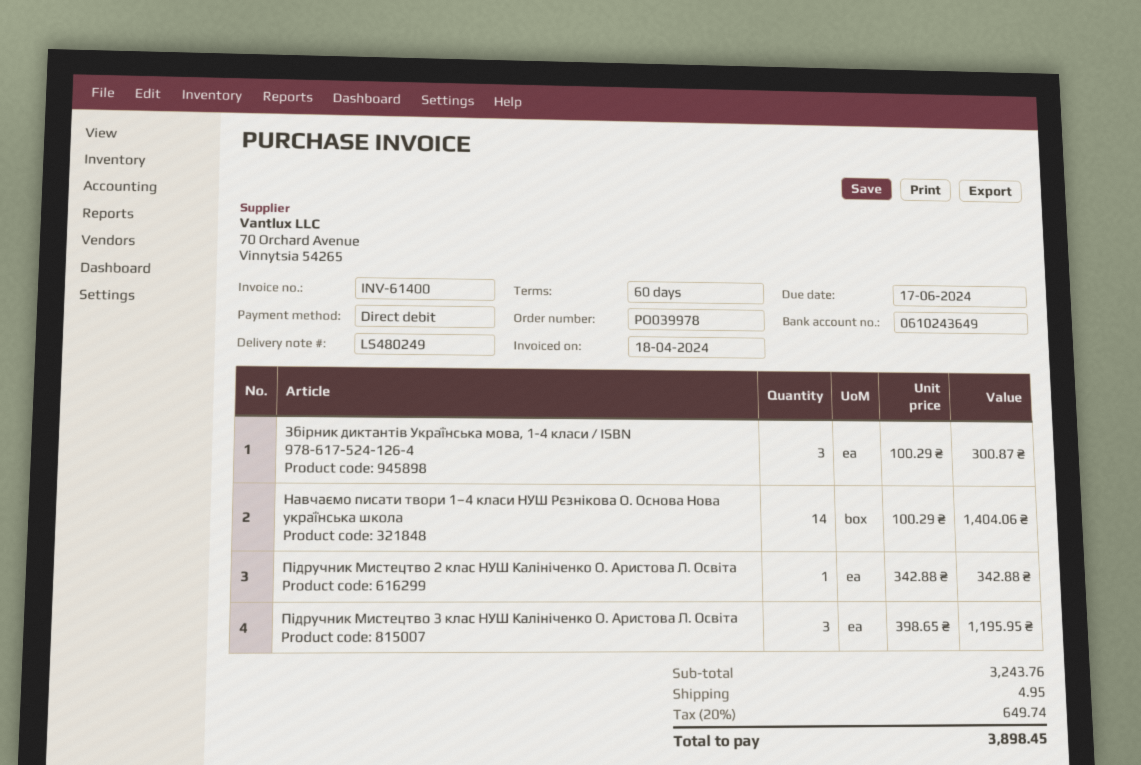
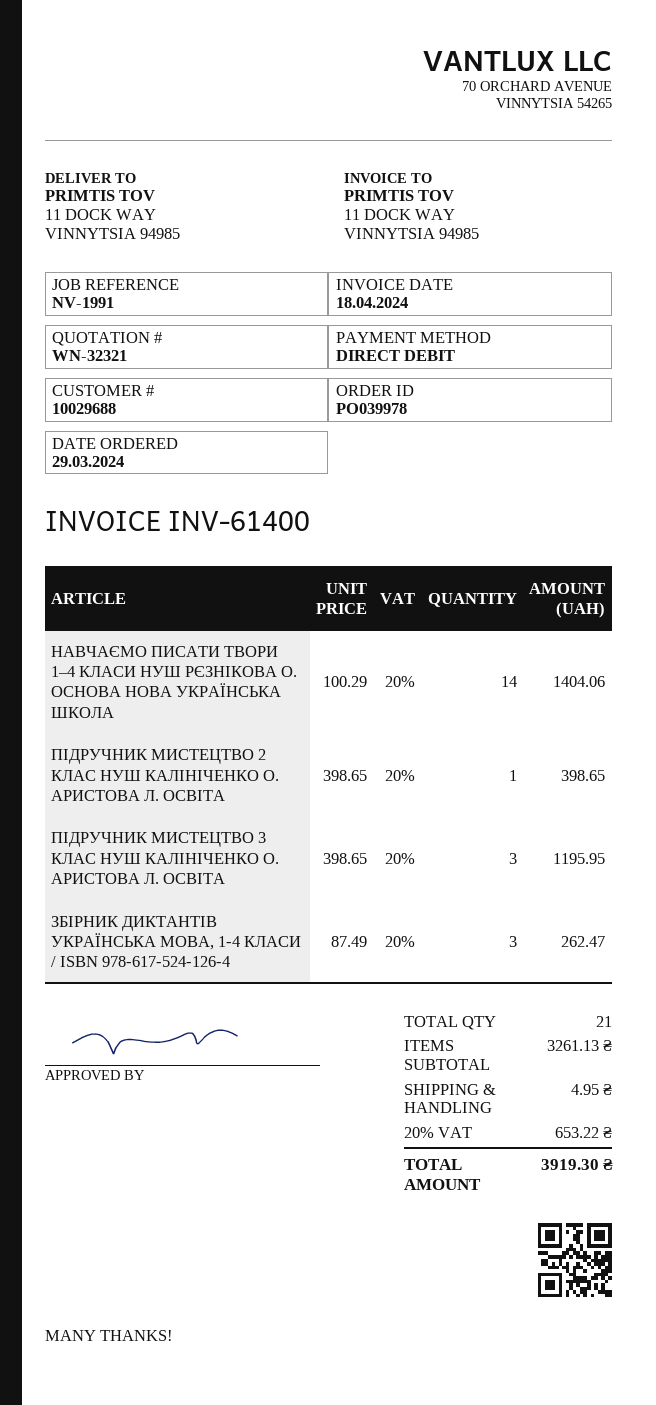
Збірник диктантів Українська мова, 1-4 класи / ISBN 978-617-524-126-4: 3 x 100.29 = 300.87 -> 3 x 87.49 = 262.47
Підручник Мистецтво 2 клас НУШ Калініченко О. Аристова Л. Освіта: 1 x 342.88 = 342.88 -> 1 x 398.65 = 398.65
subtotal: 3243.76 -> 3261.13
tax: 20% = 649.74 -> 20% = 653.22
total: 3898.45 -> 3919.30

